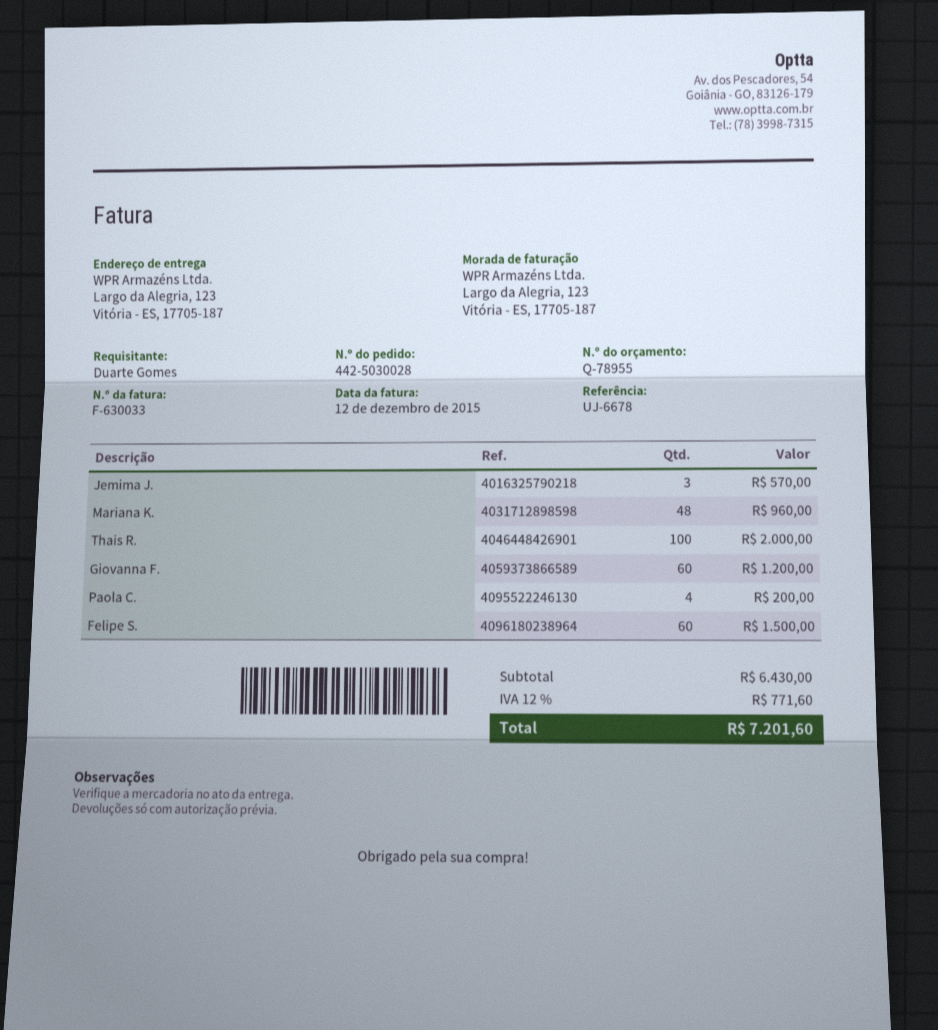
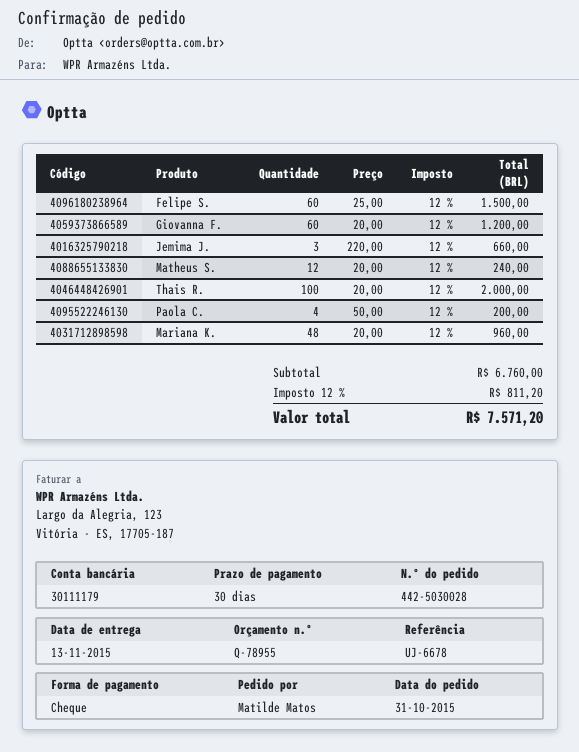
ordered by: Duarte Gomes -> Matilde Matos
Jemima J.: 3 for 570.00 -> 3 for 660.00
Matheus S.: none -> 12 for 240.00
subtotal: 6430.00 -> 6760.00
tax: 12% = 771.60 -> 12% = 811.20
total: 7201.60 -> 7571.20

